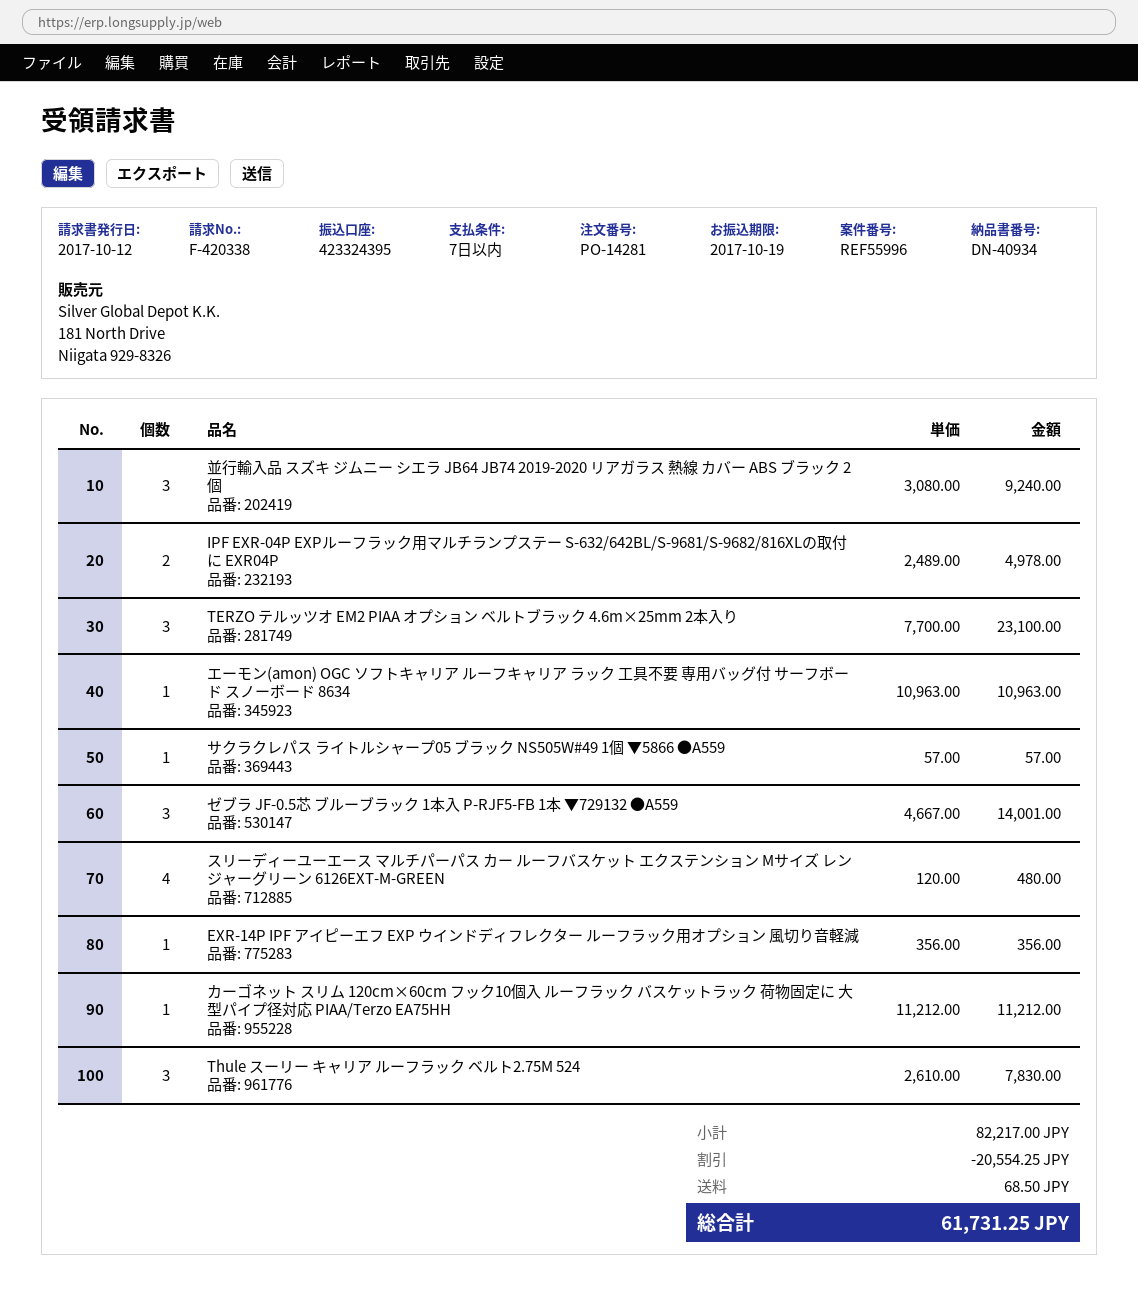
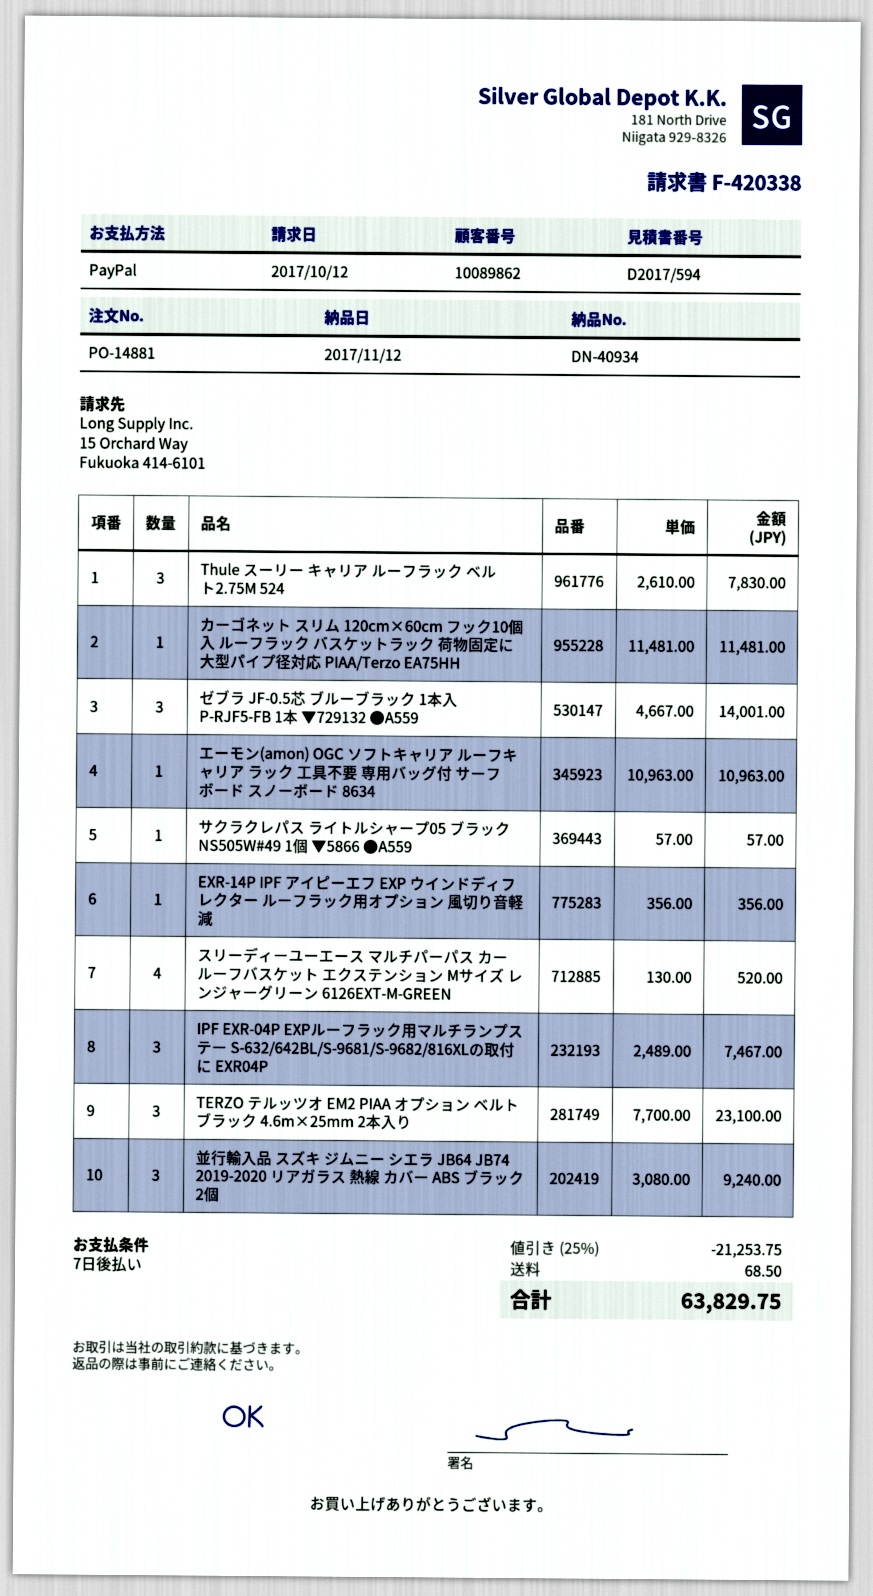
order number: PO-14281 -> PO-14881
IPF EXR-04P EXPルーフラック用マルチランプステー S-632/642BL/S-9681/S-9682/816XLの取付に EXR04P: 2 x 2489.00 = 4978.00 -> 3 x 2489.00 = 7467.00
スリーディーユーエース マルチパーパス カー ルーフバスケット エクステンション Mサイズ レンジャーグリーン 6126EXT-M-GREEN: 4 x 120.00 = 480.00 -> 4 x 130.00 = 520.00
カーゴネット スリム 120cm×60cm フック10個入 ルーフラック バスケットラック 荷物固定に 大型パイプ径対応 PIAA/Terzo EA75HH: 1 x 11212.00 = 11212.00 -> 1 x 11481.00 = 11481.00
discount: 20554.25 -> 21253.75
total: 61731.25 -> 63829.75

